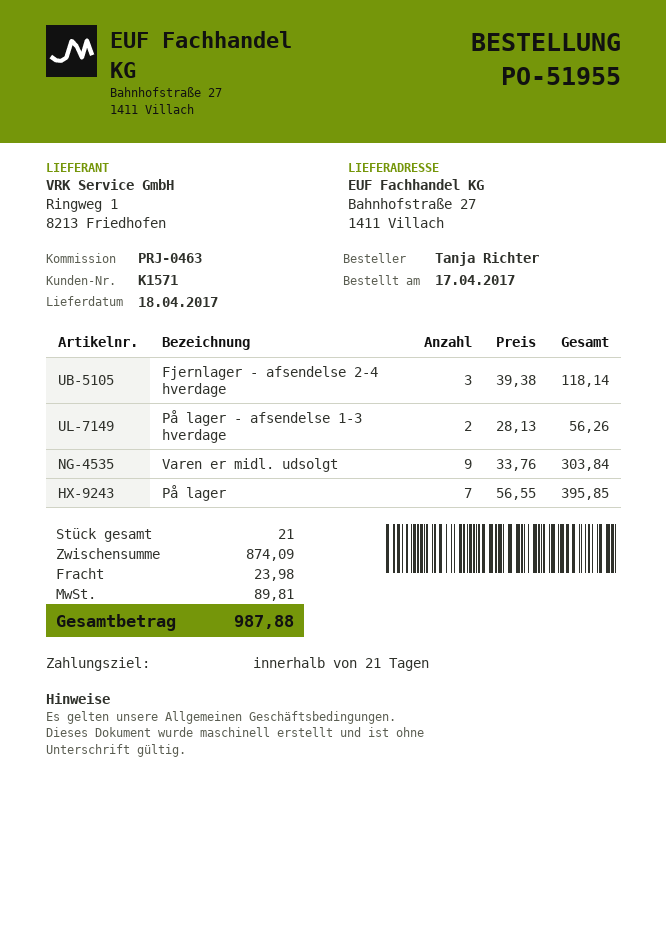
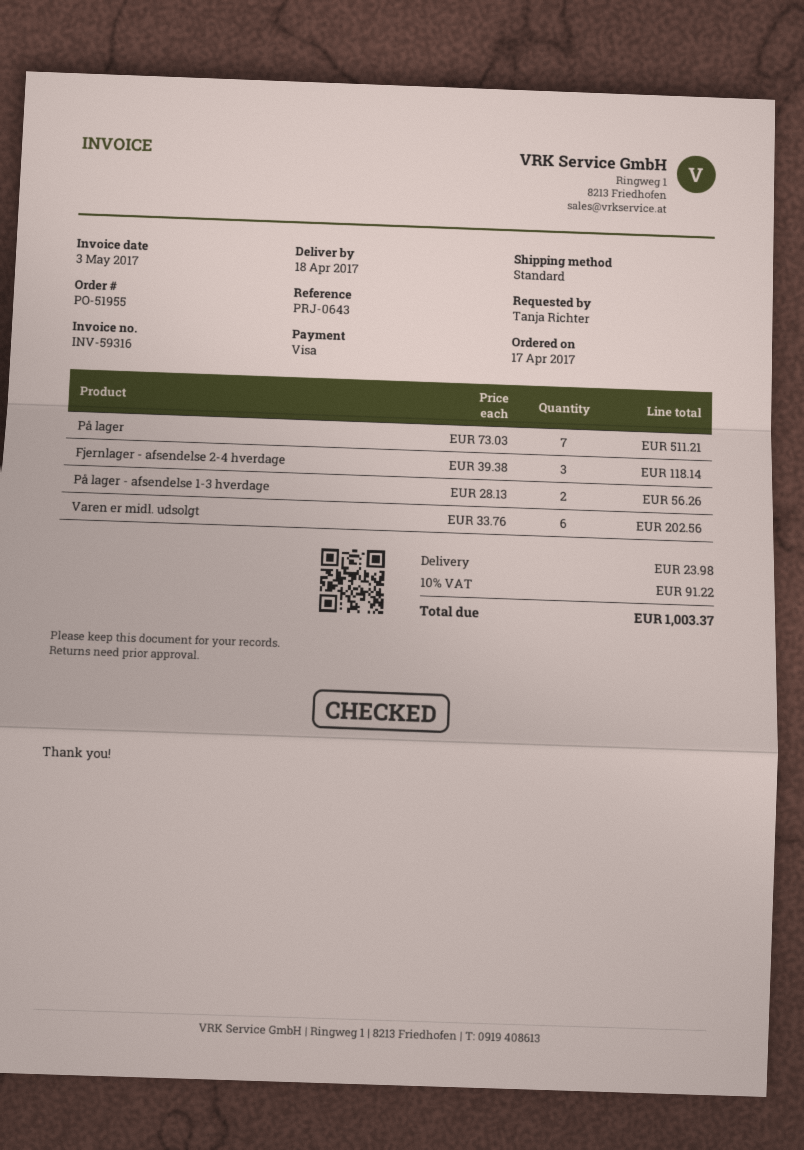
reference: PRJ-0463 -> PRJ-0643
Varen er midl. udsolgt: 9 x 33.76 = 303.84 -> 6 x 33.76 = 202.56
På lager: 7 x 56.55 = 395.85 -> 7 x 73.03 = 511.21
tax: 89.81 -> 91.22
total: 987.88 -> 1003.37

